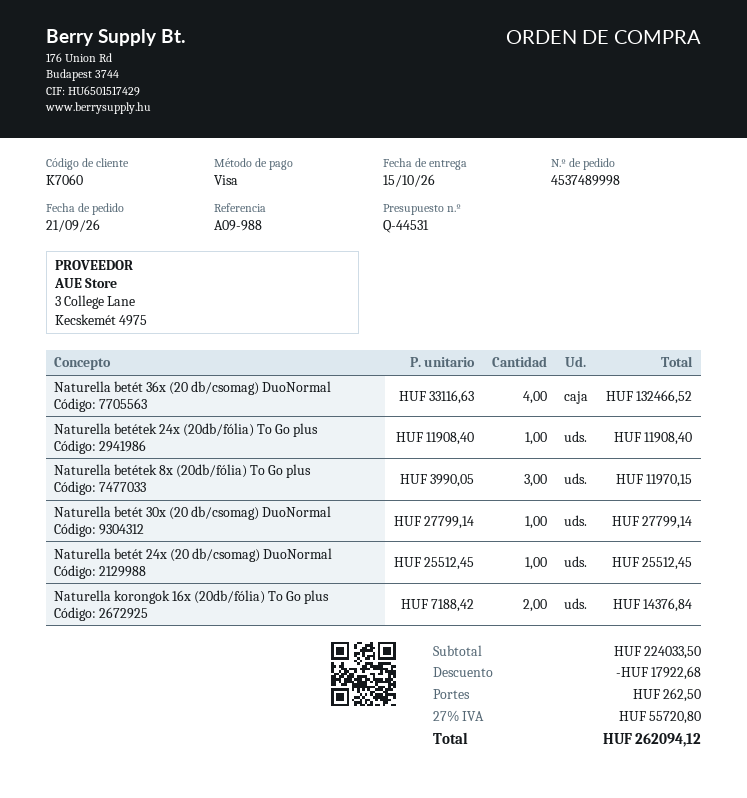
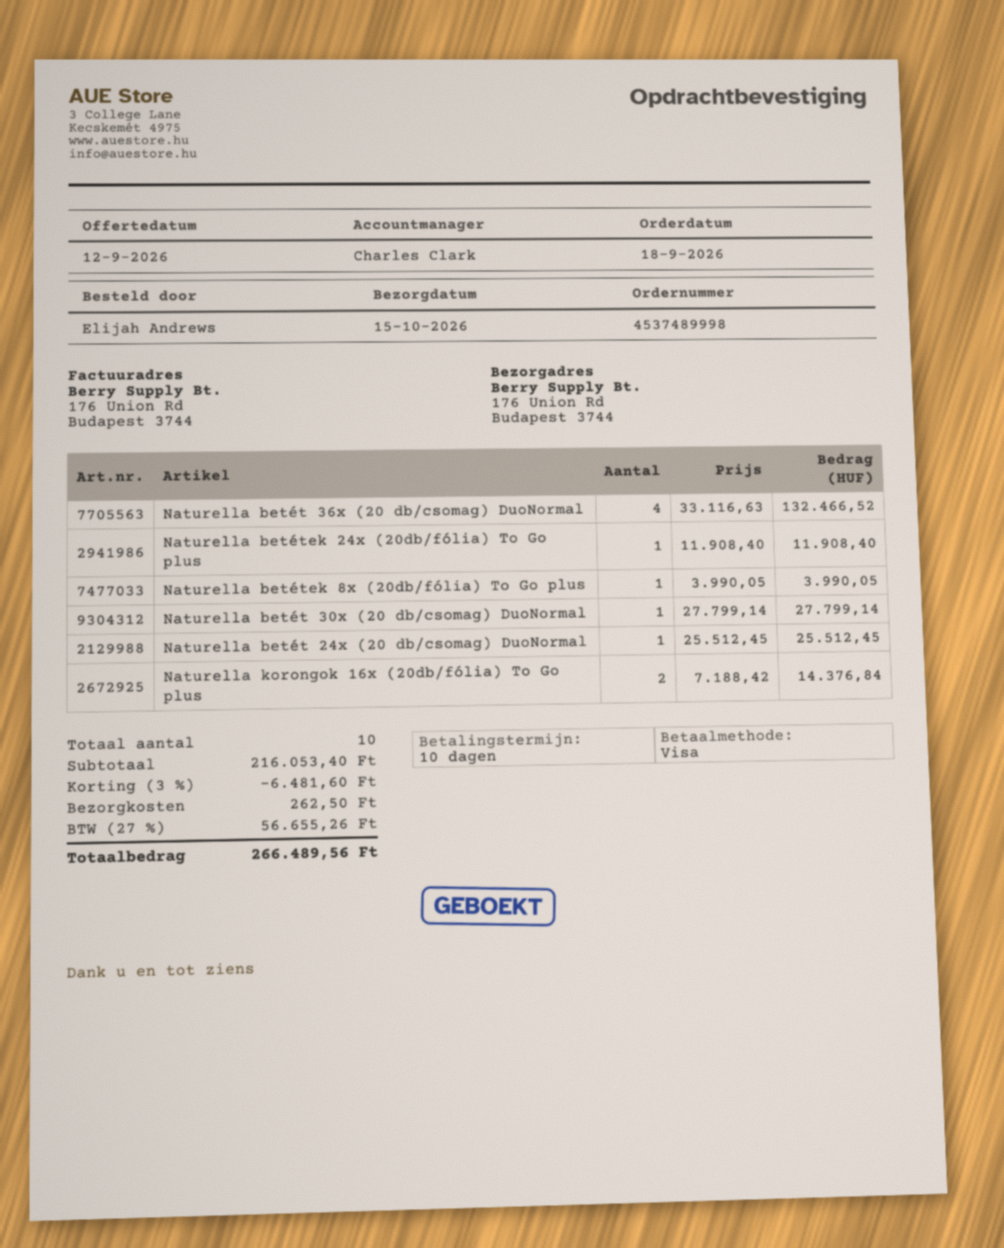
order date: 2026-09-21 -> 2026-09-18
Naturella betétek 8x (20db/fólia) To Go plus: 3 x 3990.05 = 11970.15 -> 1 x 3990.05 = 3990.05
subtotal: 224033.50 -> 216053.40
discount: 17922.68 -> 6481.60
tax: 27% = 55720.80 -> 27% = 56655.26
total: 262094.12 -> 266489.56

